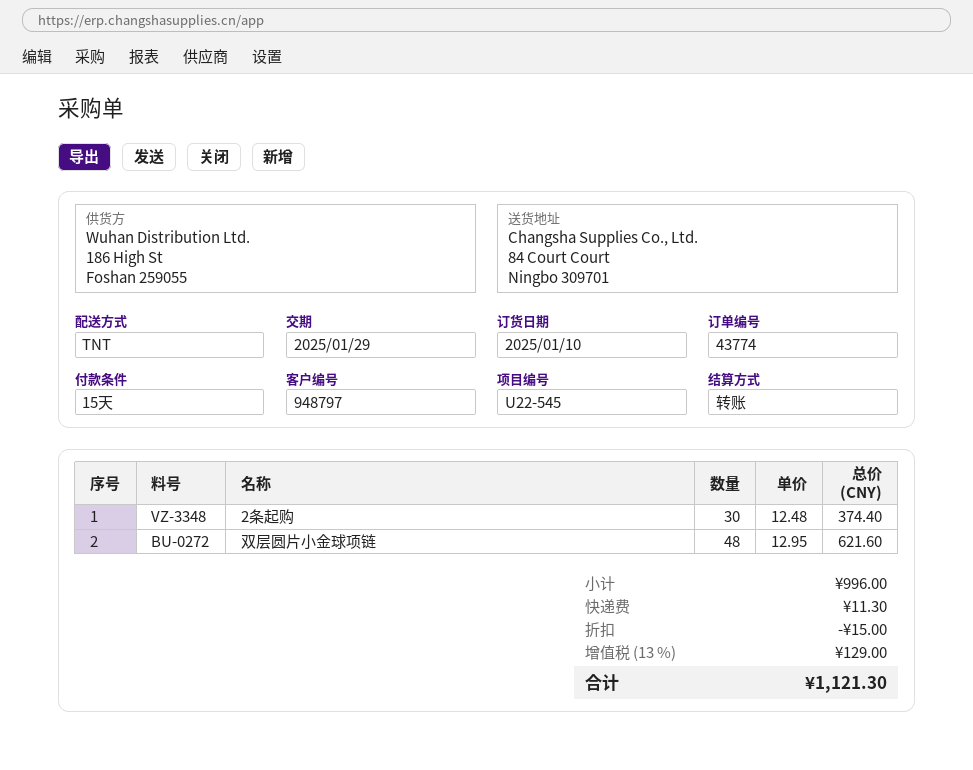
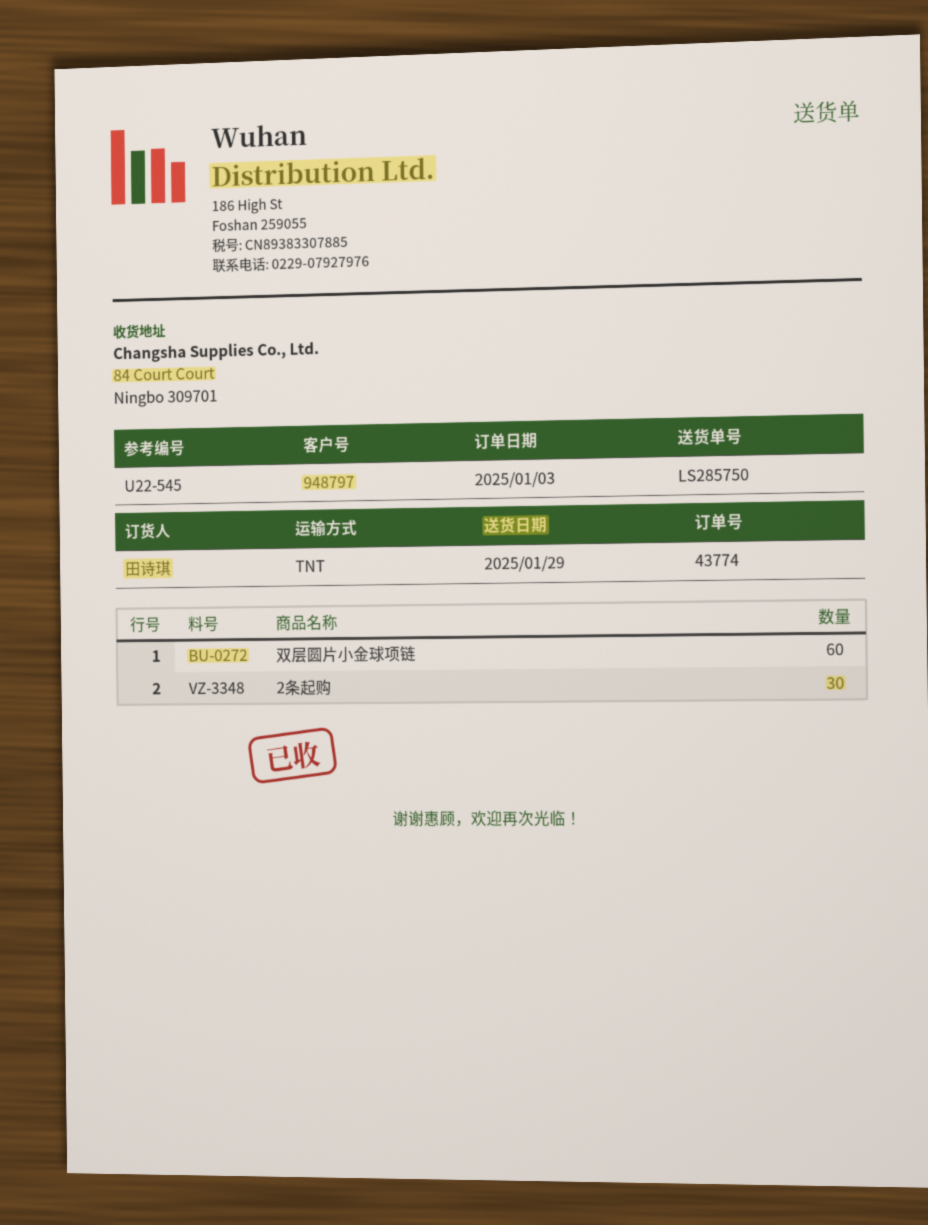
order date: 2025-01-10 -> 2025-01-03
双层圆片小金球项链: 48 -> 60

